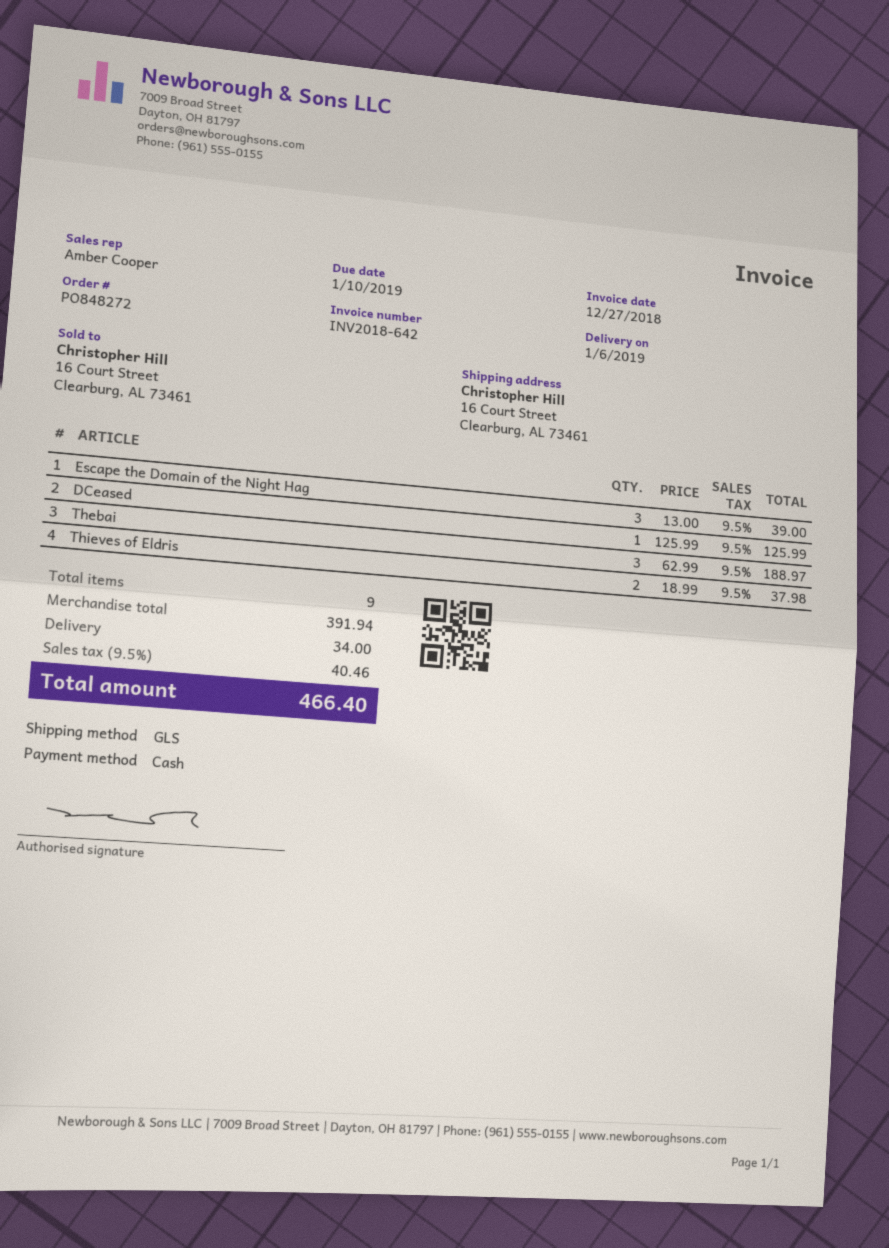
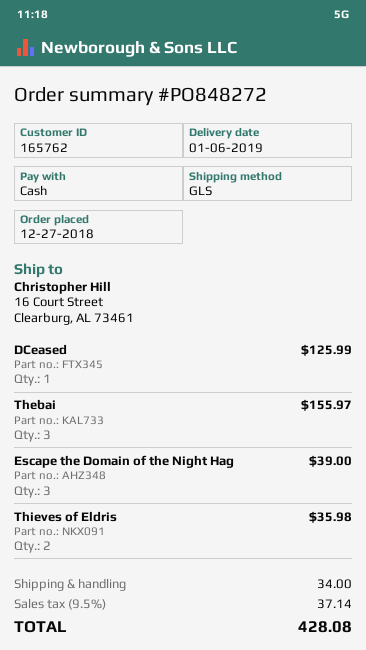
Thebai: 3 for 188.97 -> 3 for 155.97
Thieves of Eldris: 2 for 37.98 -> 2 for 35.98
tax: 9.5% = 40.46 -> 9.5% = 37.14
total: 466.40 -> 428.08

